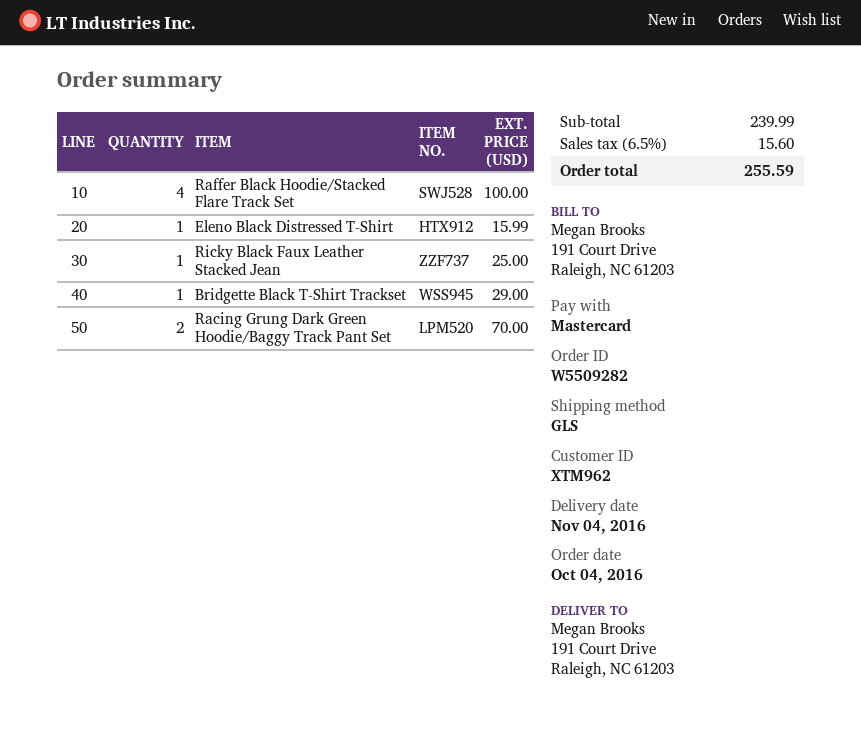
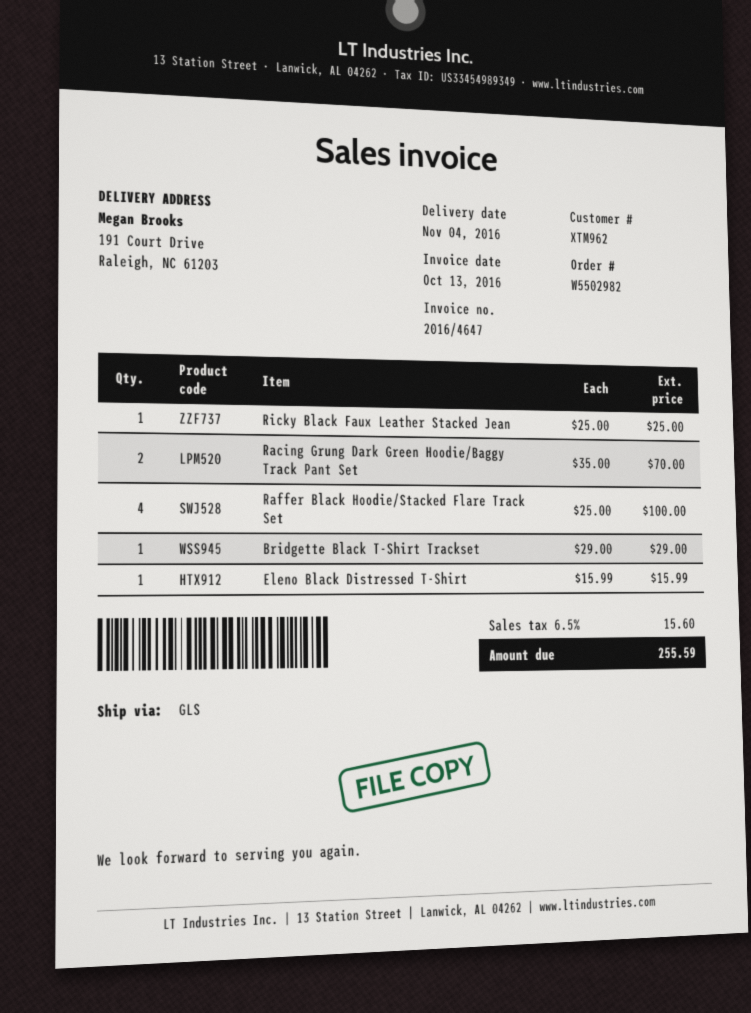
order number: W5509282 -> W5502982

